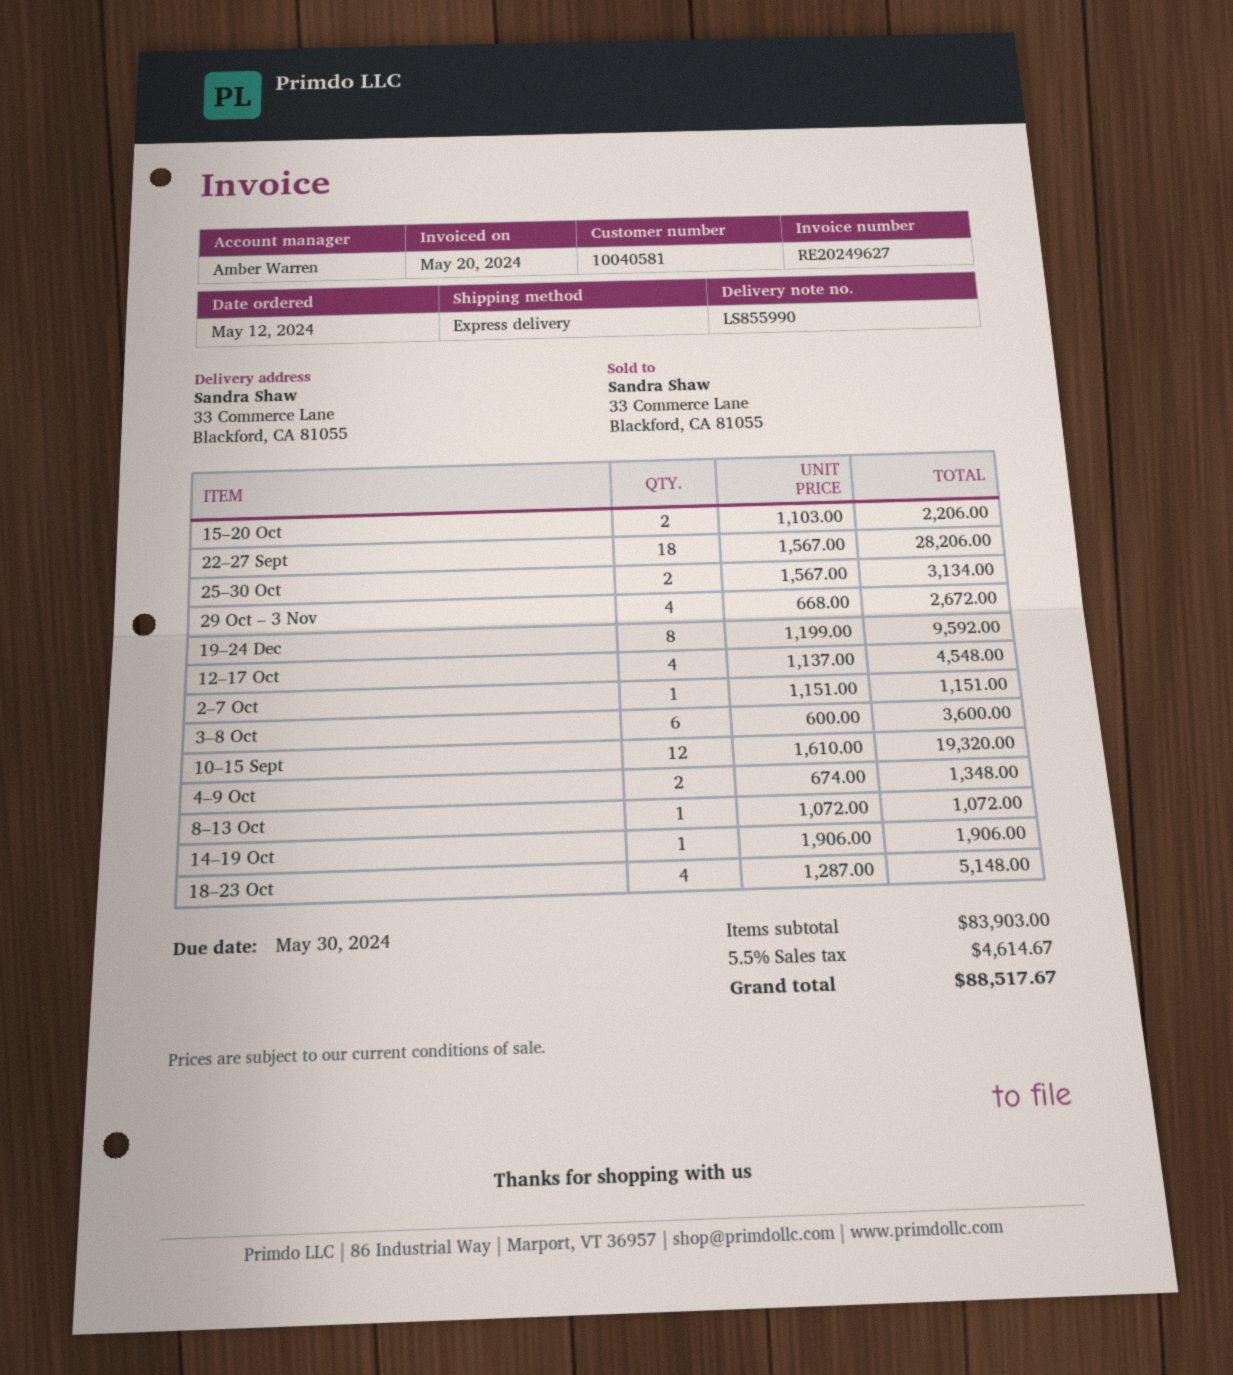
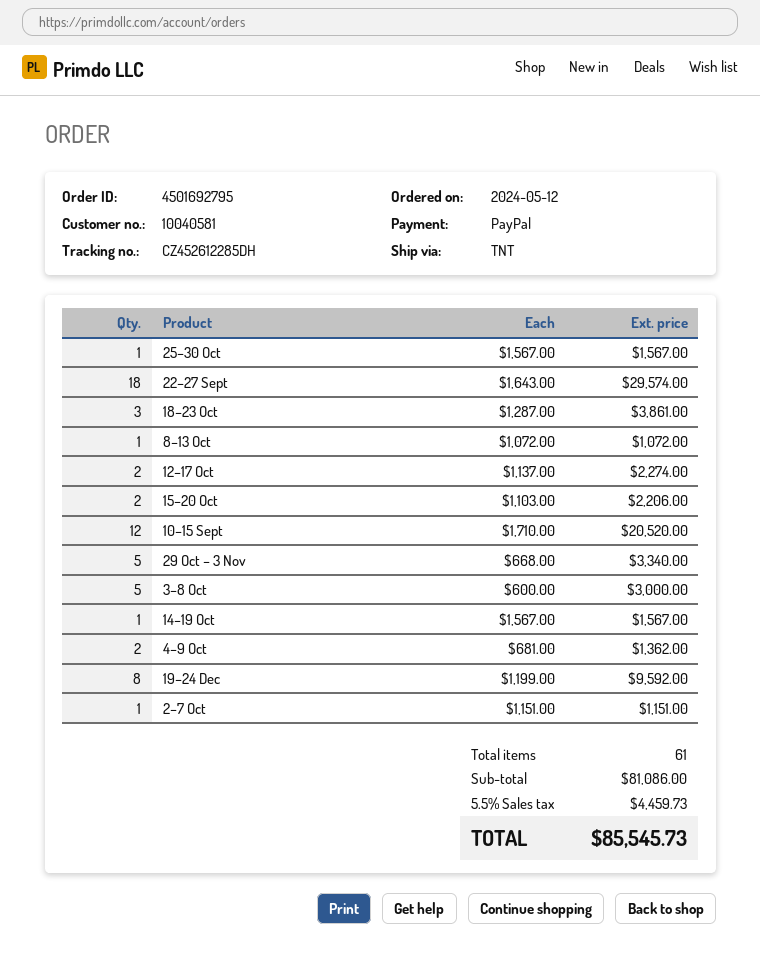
shipping method: express -> TNT
22–27 Sept: 18 x 1567.00 = 28206.00 -> 18 x 1643.00 = 29574.00
25–30 Oct: 2 x 1567.00 = 3134.00 -> 1 x 1567.00 = 1567.00
29 Oct – 3 Nov: 4 x 668.00 = 2672.00 -> 5 x 668.00 = 3340.00
12–17 Oct: 4 x 1137.00 = 4548.00 -> 2 x 1137.00 = 2274.00
3–8 Oct: 6 x 600.00 = 3600.00 -> 5 x 600.00 = 3000.00
10–15 Sept: 12 x 1610.00 = 19320.00 -> 12 x 1710.00 = 20520.00
4–9 Oct: 2 x 674.00 = 1348.00 -> 2 x 681.00 = 1362.00
14–19 Oct: 1 x 1906.00 = 1906.00 -> 1 x 1567.00 = 1567.00
18–23 Oct: 4 x 1287.00 = 5148.00 -> 3 x 1287.00 = 3861.00
subtotal: 83903.00 -> 81086.00
tax: 5.5% = 4614.67 -> 5.5% = 4459.73
total: 88517.67 -> 85545.73

